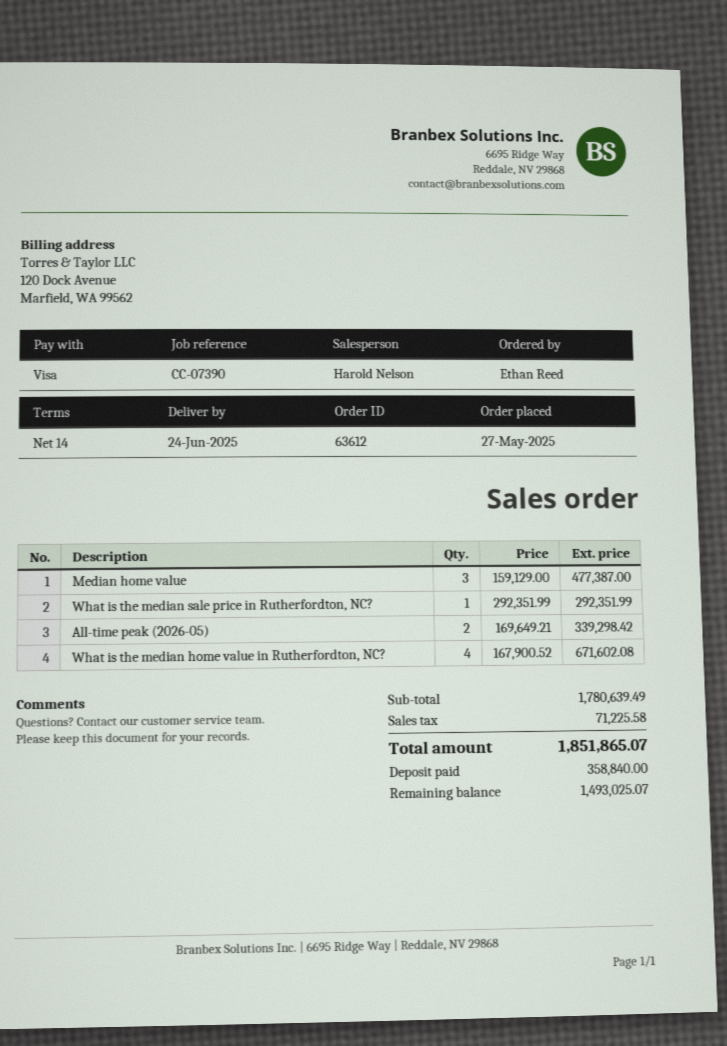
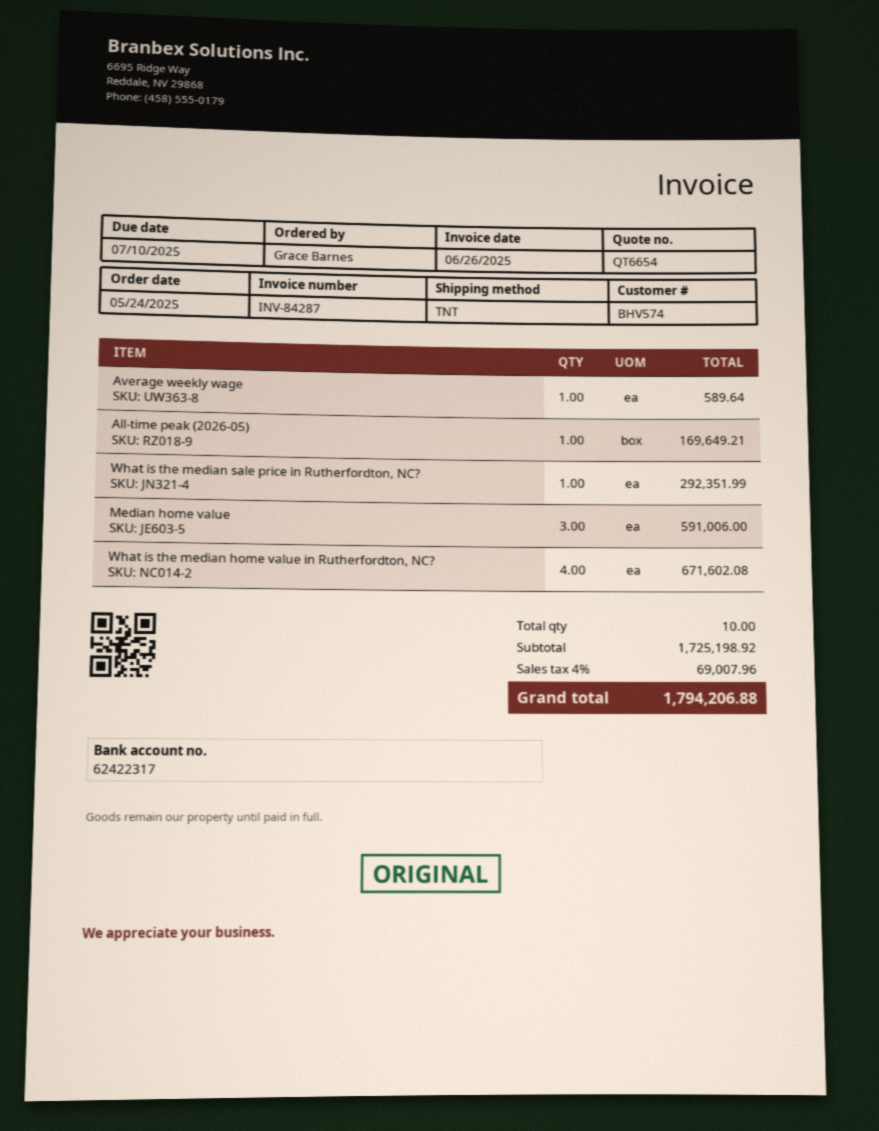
order date: 2025-05-27 -> 2025-05-24
ordered by: Ethan Reed -> Grace Barnes
Median home value: 3 for 477387.00 -> 3 for 591006.00
All-time peak (2026-05): 2 for 339298.42 -> 1 for 169649.21
Average weekly wage: none -> 1 for 589.64
subtotal: 1780639.49 -> 1725198.92
tax: 71225.58 -> 69007.96
total: 1851865.07 -> 1794206.88

